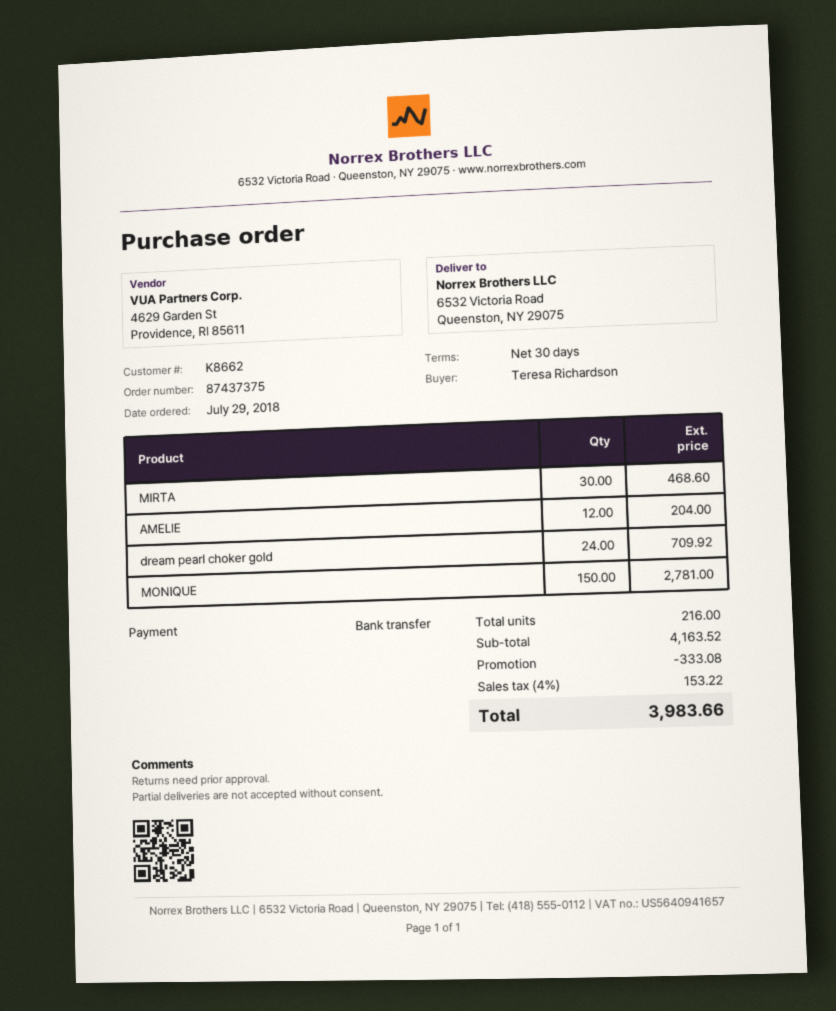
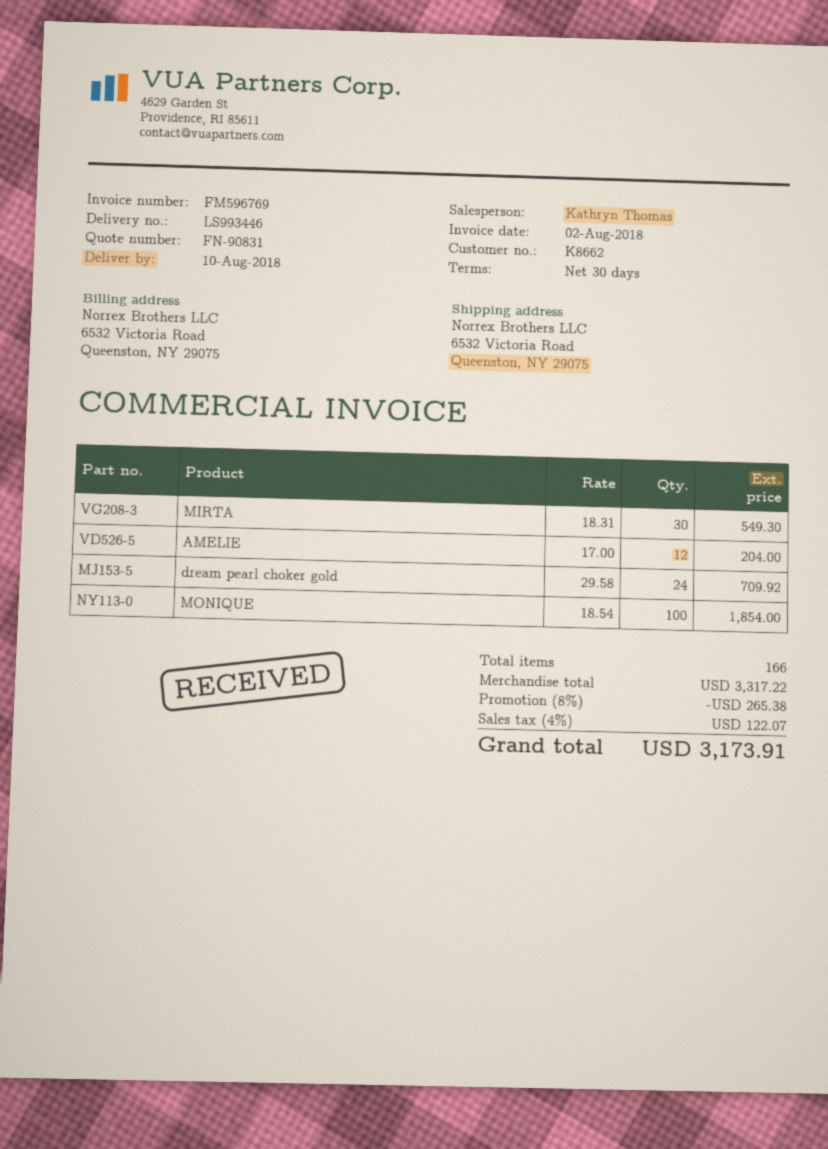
MIRTA: 30 for 468.60 -> 30 for 549.30
MONIQUE: 150 for 2781.00 -> 100 for 1854.00
total quantity: 216 -> 166
subtotal: 4163.52 -> 3317.22
discount: 333.08 -> 265.38
tax: 4% = 153.22 -> 4% = 122.07
total: 3983.66 -> 3173.91

